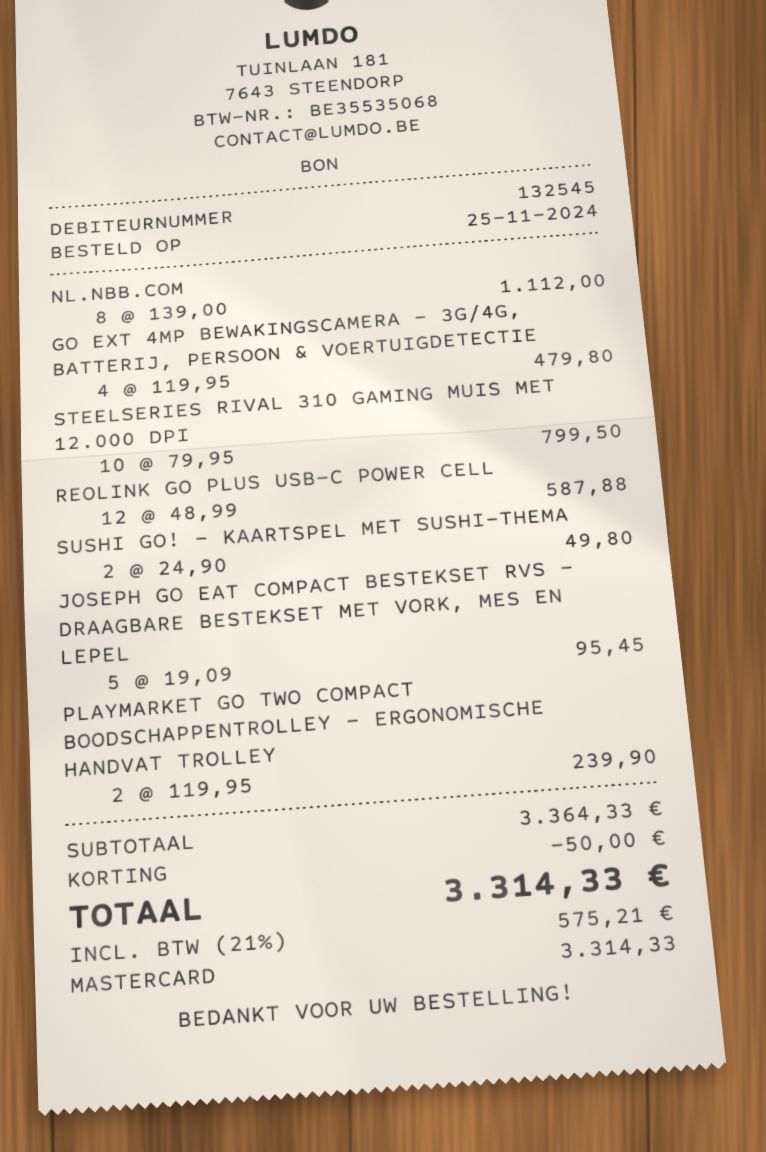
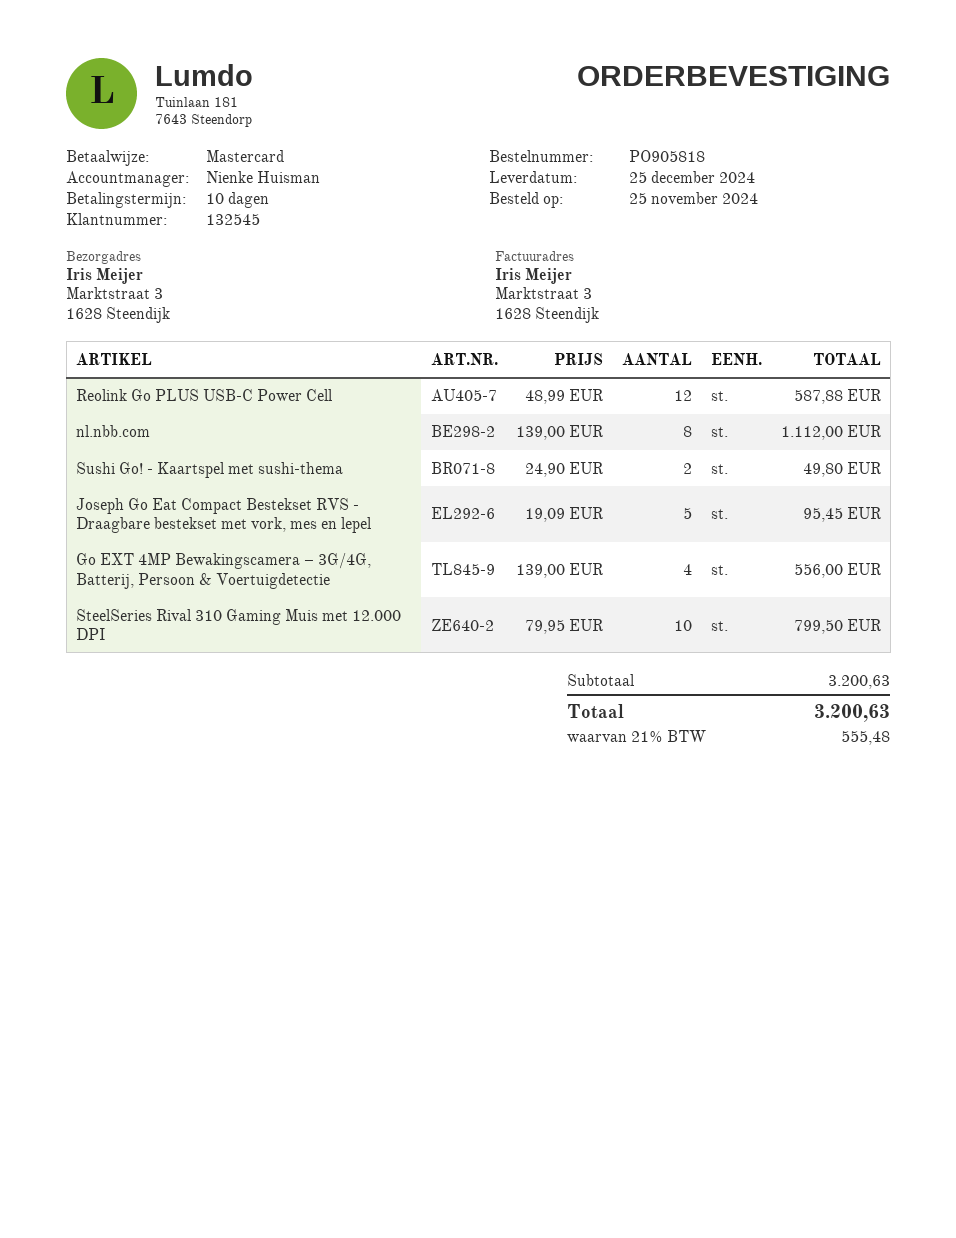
GO EXT 4MP BEWAKINGSCAMERA – 3G/4G, BATTERIJ, PERSOON & VOERTUIGDETECTIE: 4 x 119.95 = 479.80 -> 4 x 139.00 = 556.00
PLAYMARKET GO TWO COMPACT BOODSCHAPPENTROLLEY - ERGONOMISCHE HANDVAT TROLLEY: 2 x 119.95 = 239.90 -> none
subtotal: 3364.33 -> 3200.63
discount: 50.00 -> none
tax: 21% = 575.21 -> 21% = 555.48
total: 3314.33 -> 3200.63

